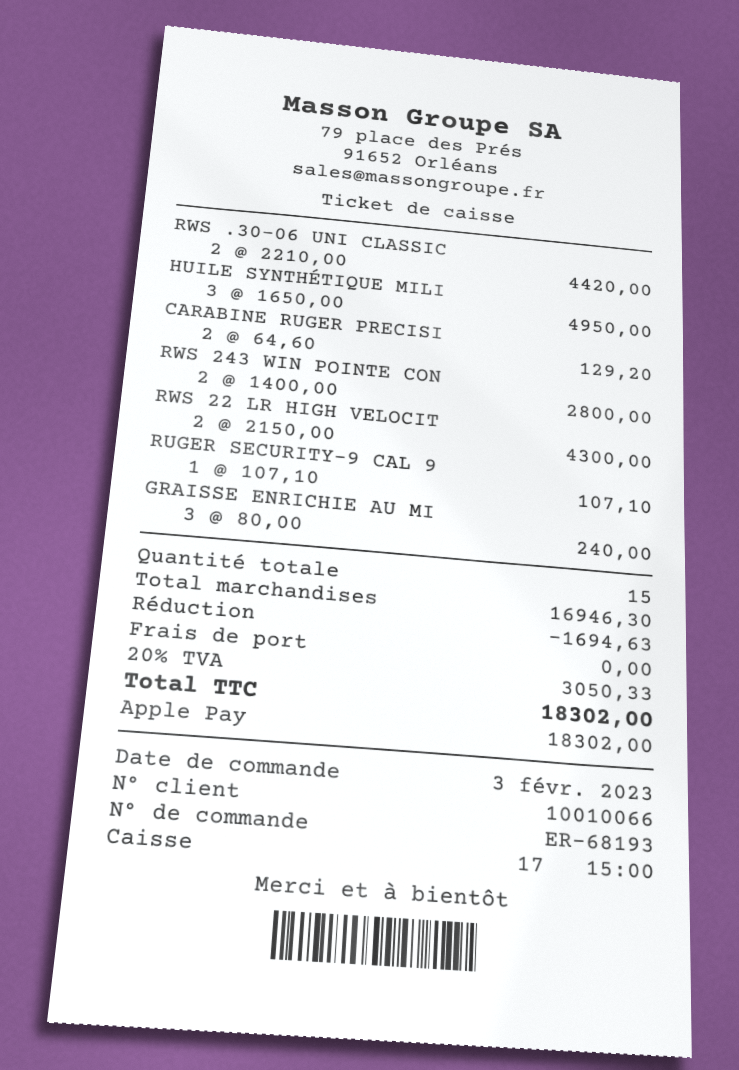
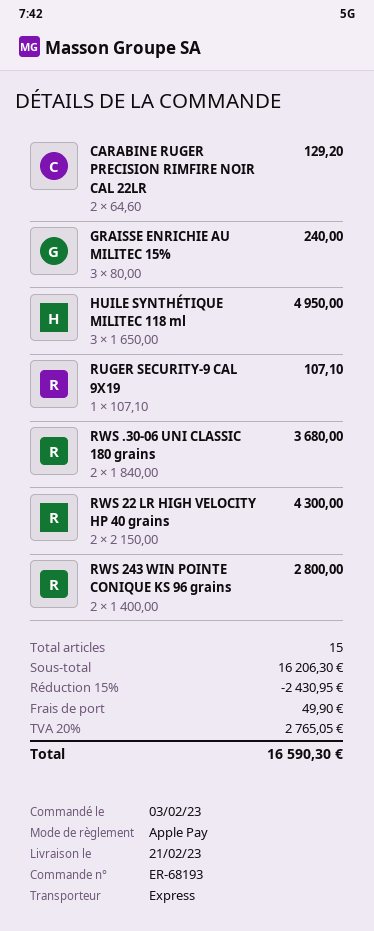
RWS .30-06 UNI CLASSIC: 2 x 2210.00 = 4420.00 -> 2 x 1840.00 = 3680.00
subtotal: 16946.30 -> 16206.30
discount: 1694.63 -> 2430.95
shipping: 0.00 -> 49.90
tax: 20% = 3050.33 -> 20% = 2765.05
total: 18302.00 -> 16590.30

